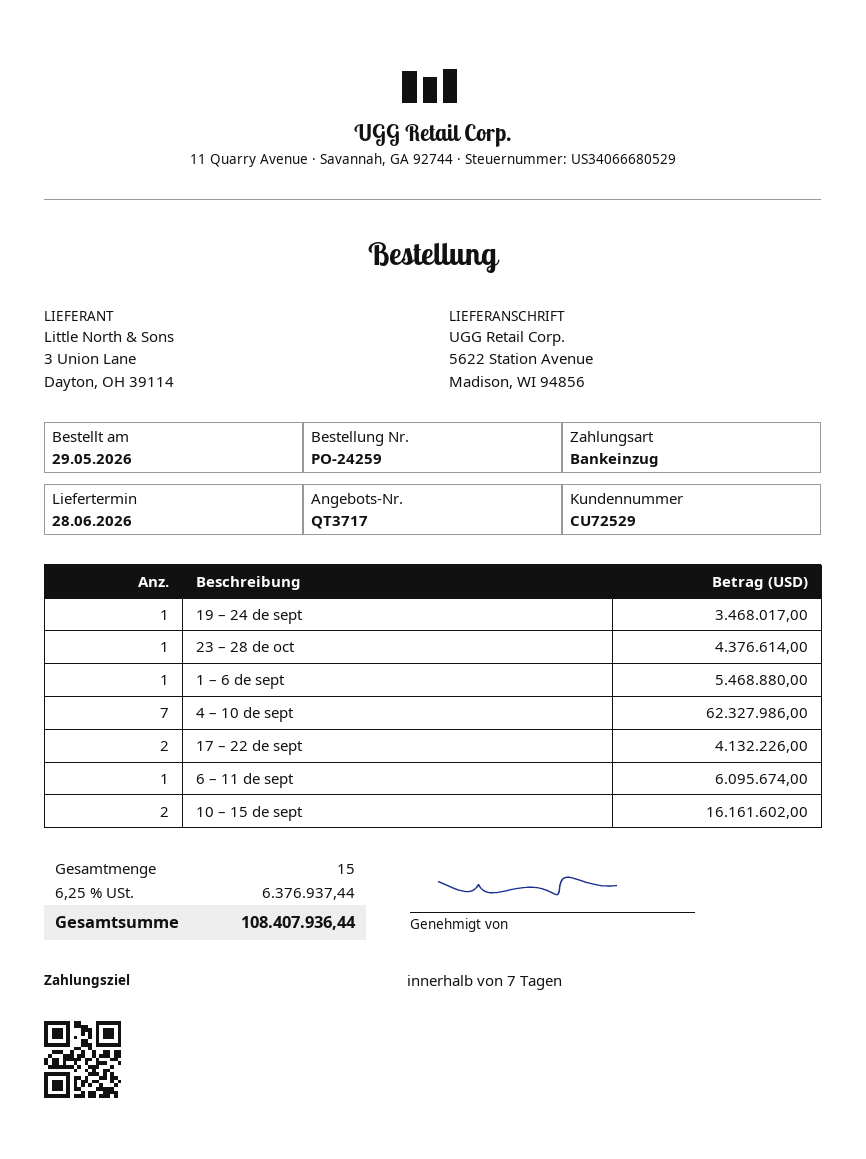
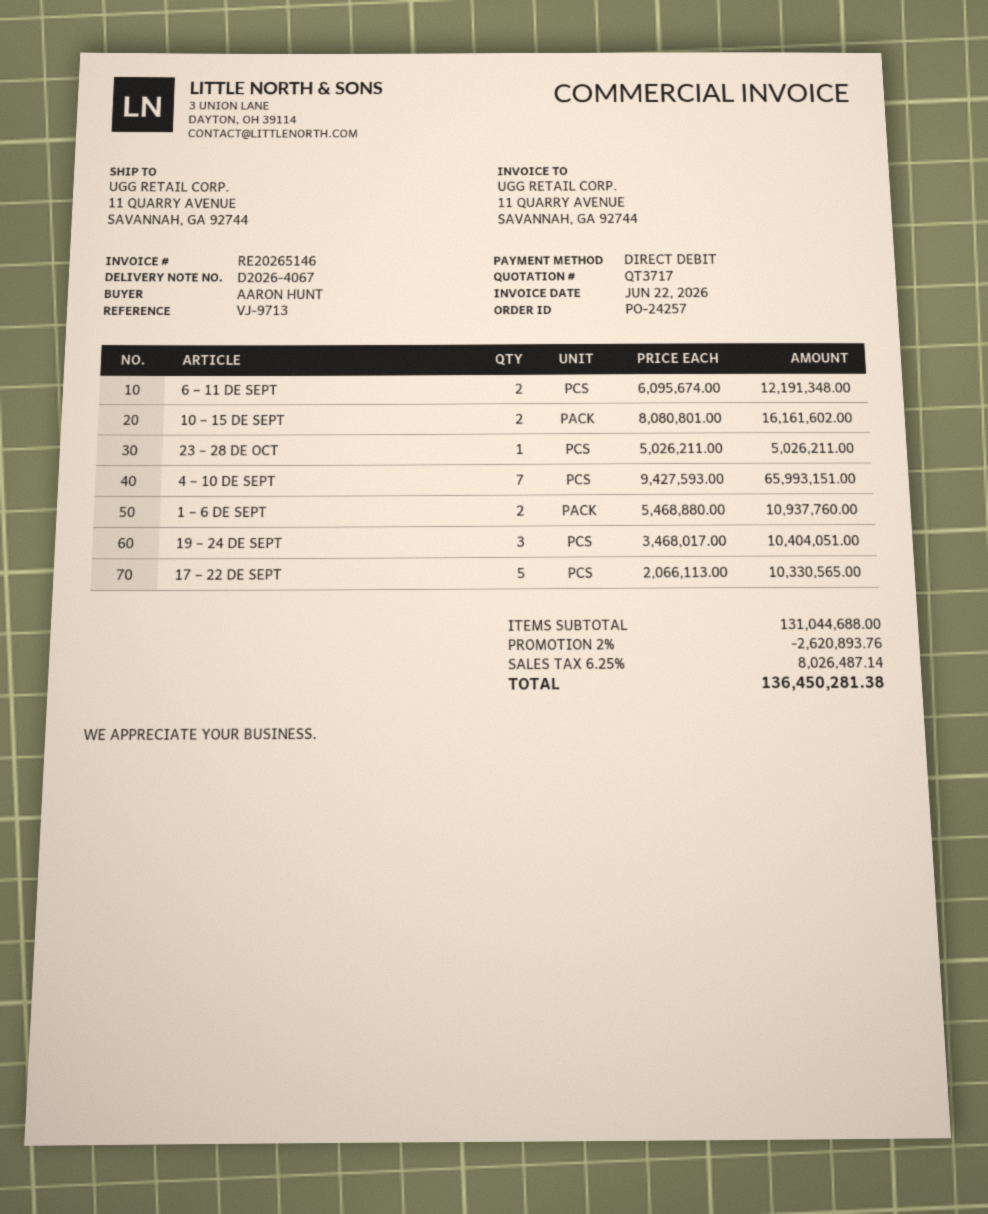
order number: PO-24259 -> PO-24257
ship to: 5622 Station Avenue, Madison, WI 94856 -> 11 QUARRY AVENUE, SAVANNAH, GA 92744
19 – 24 de sept: 1 for 3468017.00 -> 3 for 10404051.00
23 – 28 de oct: 1 for 4376614.00 -> 1 for 5026211.00
1 – 6 de sept: 1 for 5468880.00 -> 2 for 10937760.00
4 – 10 de sept: 7 for 62327986.00 -> 7 for 65993151.00
17 – 22 de sept: 2 for 4132226.00 -> 5 for 10330565.00
6 – 11 de sept: 1 for 6095674.00 -> 2 for 12191348.00
discount: none -> 2% = 2620893.76
tax: 6.25% = 6376937.44 -> 6.25% = 8026487.14
total: 108407936.44 -> 136450281.38

